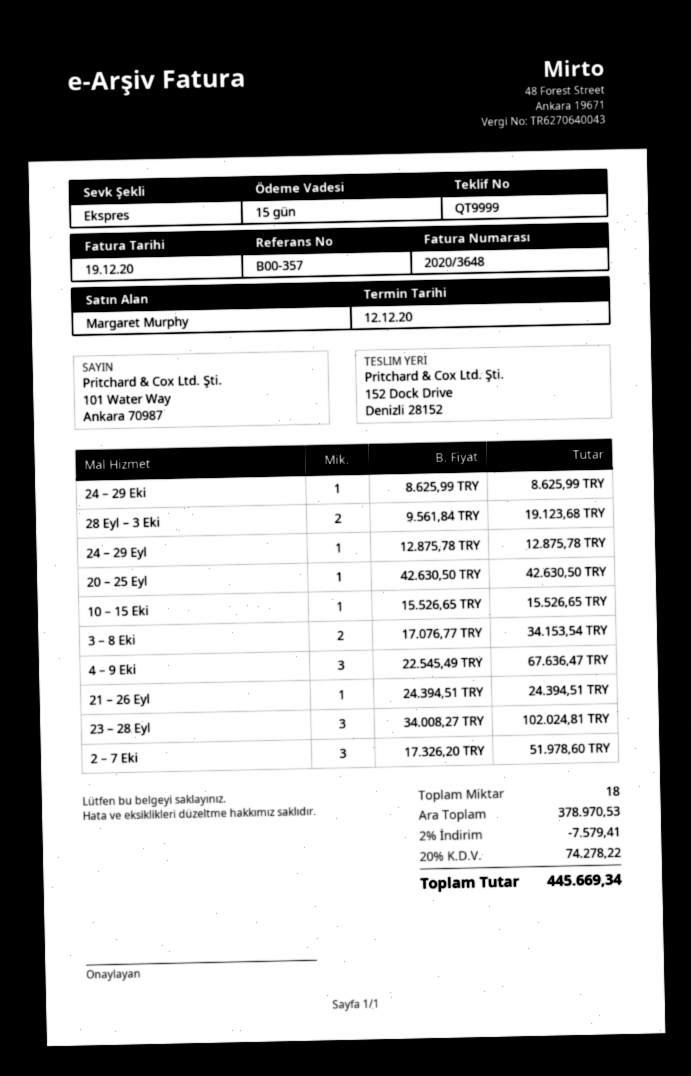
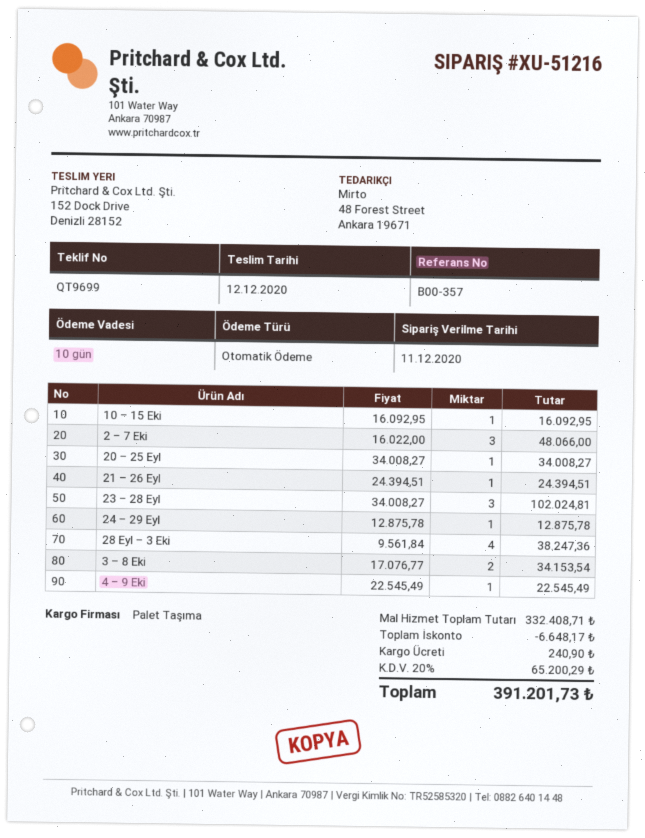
quote number: QT9999 -> QT9699
payment terms: 15 days -> 10 days
shipping method: express -> pallet freight
24 – 29 Eki: 1 x 8625.99 = 8625.99 -> none
28 Eyl – 3 Eki: 2 x 9561.84 = 19123.68 -> 4 x 9561.84 = 38247.36
20 – 25 Eyl: 1 x 42630.50 = 42630.50 -> 1 x 34008.27 = 34008.27
10 – 15 Eki: 1 x 15526.65 = 15526.65 -> 1 x 16092.95 = 16092.95
4 – 9 Eki: 3 x 22545.49 = 67636.47 -> 1 x 22545.49 = 22545.49
2 – 7 Eki: 3 x 17326.20 = 51978.60 -> 3 x 16022.00 = 48066.00
subtotal: 378970.53 -> 332408.71
discount: 7579.41 -> 6648.17
shipping: none -> 240.90
tax: 20% = 74278.22 -> 20% = 65200.29
total: 445669.34 -> 391201.73

